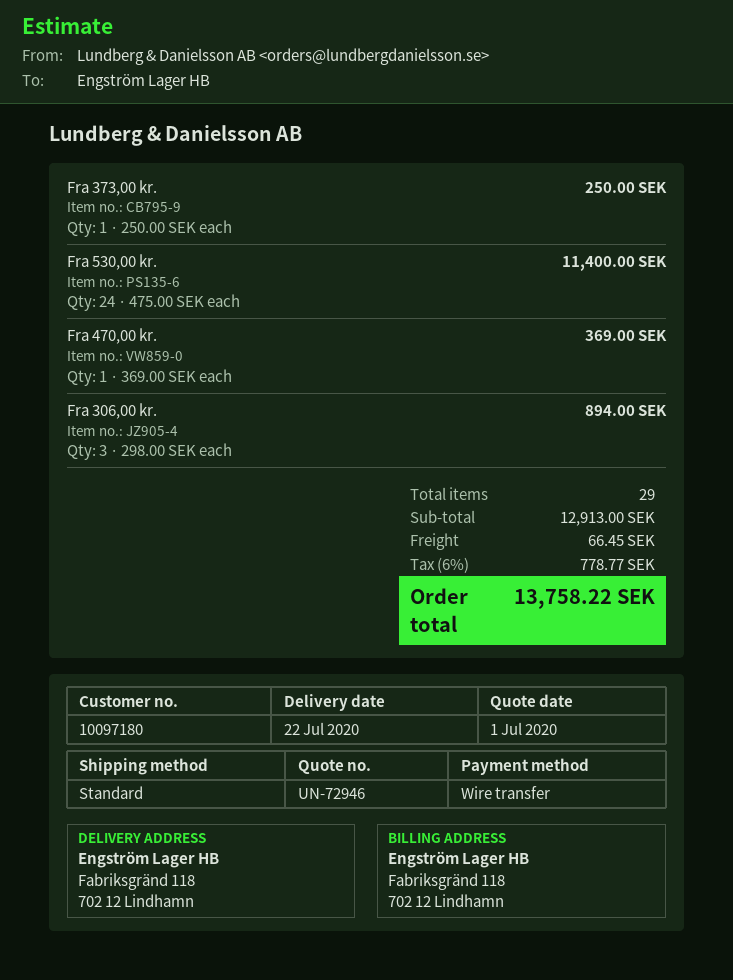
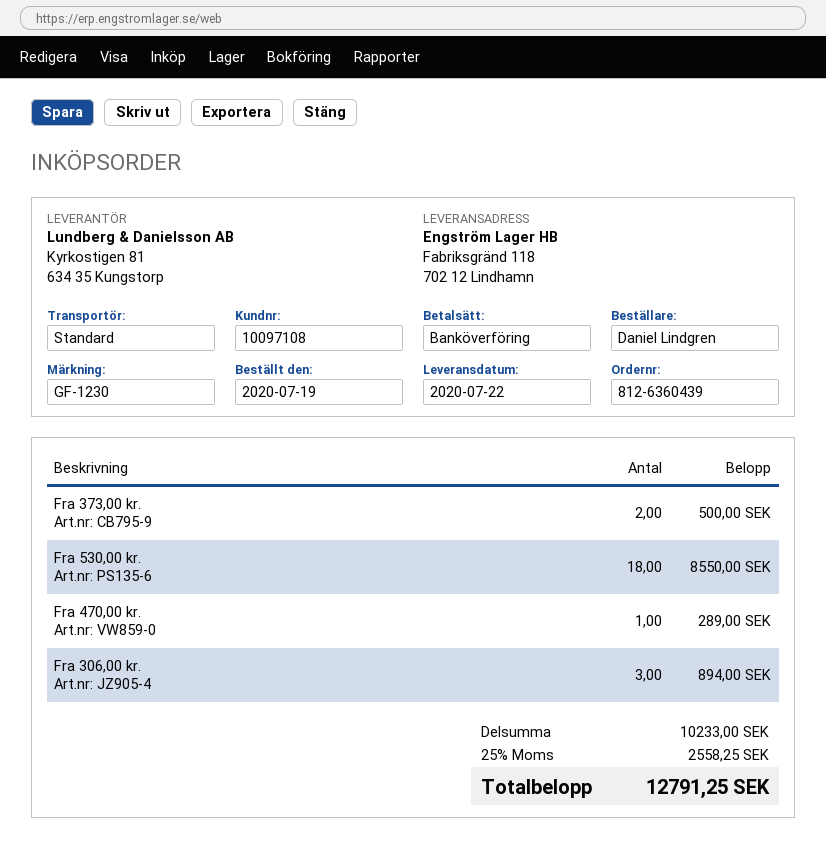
customer number: 10097180 -> 10097108
Fra 373,00 kr.: 1 for 250.00 -> 2 for 500.00
Fra 530,00 kr.: 24 for 11400.00 -> 18 for 8550.00
Fra 470,00 kr.: 1 for 369.00 -> 1 for 289.00
subtotal: 12913.00 -> 10233.00
shipping: 66.45 -> none
tax: 6% = 778.77 -> 25% = 2558.25
total: 13758.22 -> 12791.25

